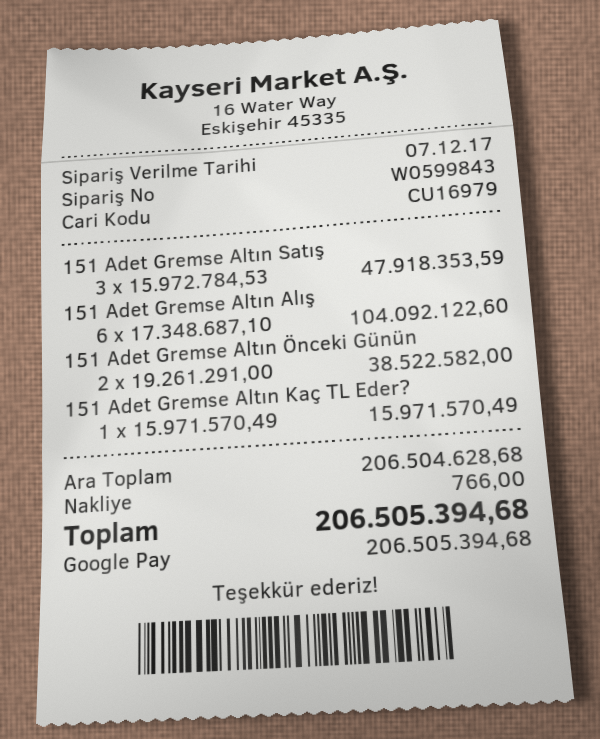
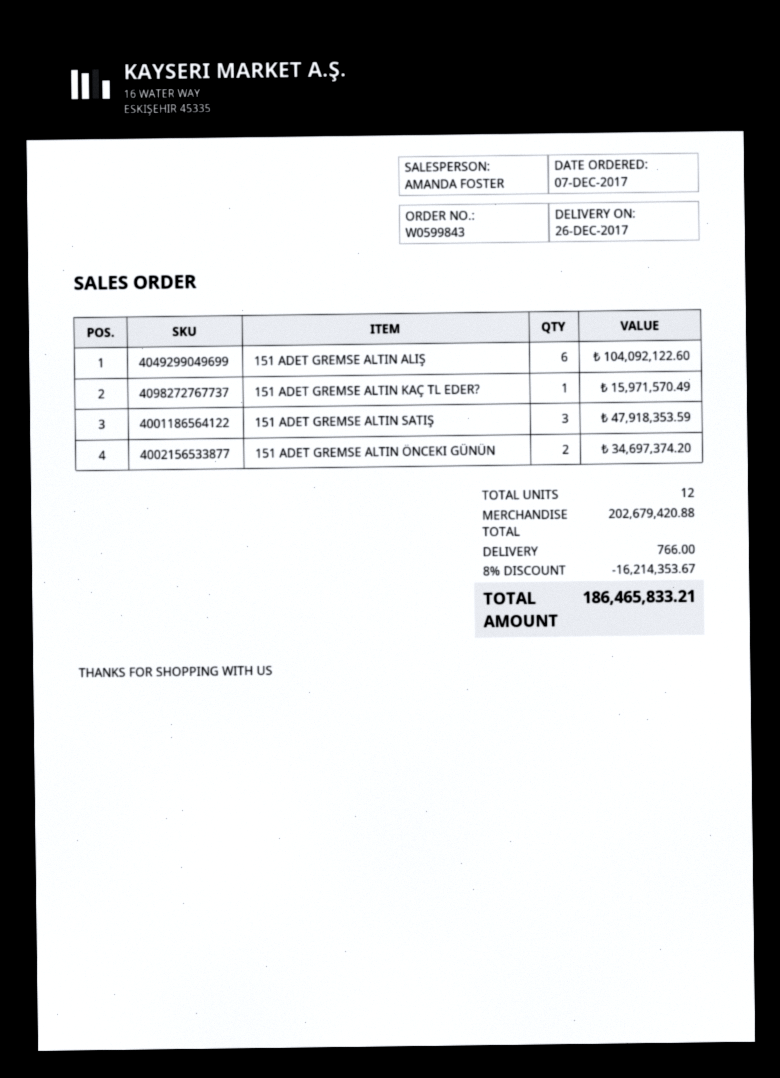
151 Adet Gremse Altın Önceki Günün: 2 for 38522582.00 -> 2 for 34697374.20
subtotal: 206504628.68 -> 202679420.88
discount: none -> 8% = 16214353.67
total: 206505394.68 -> 186465833.21

